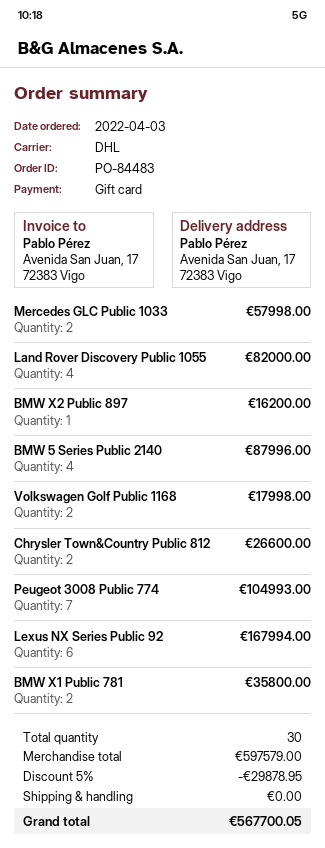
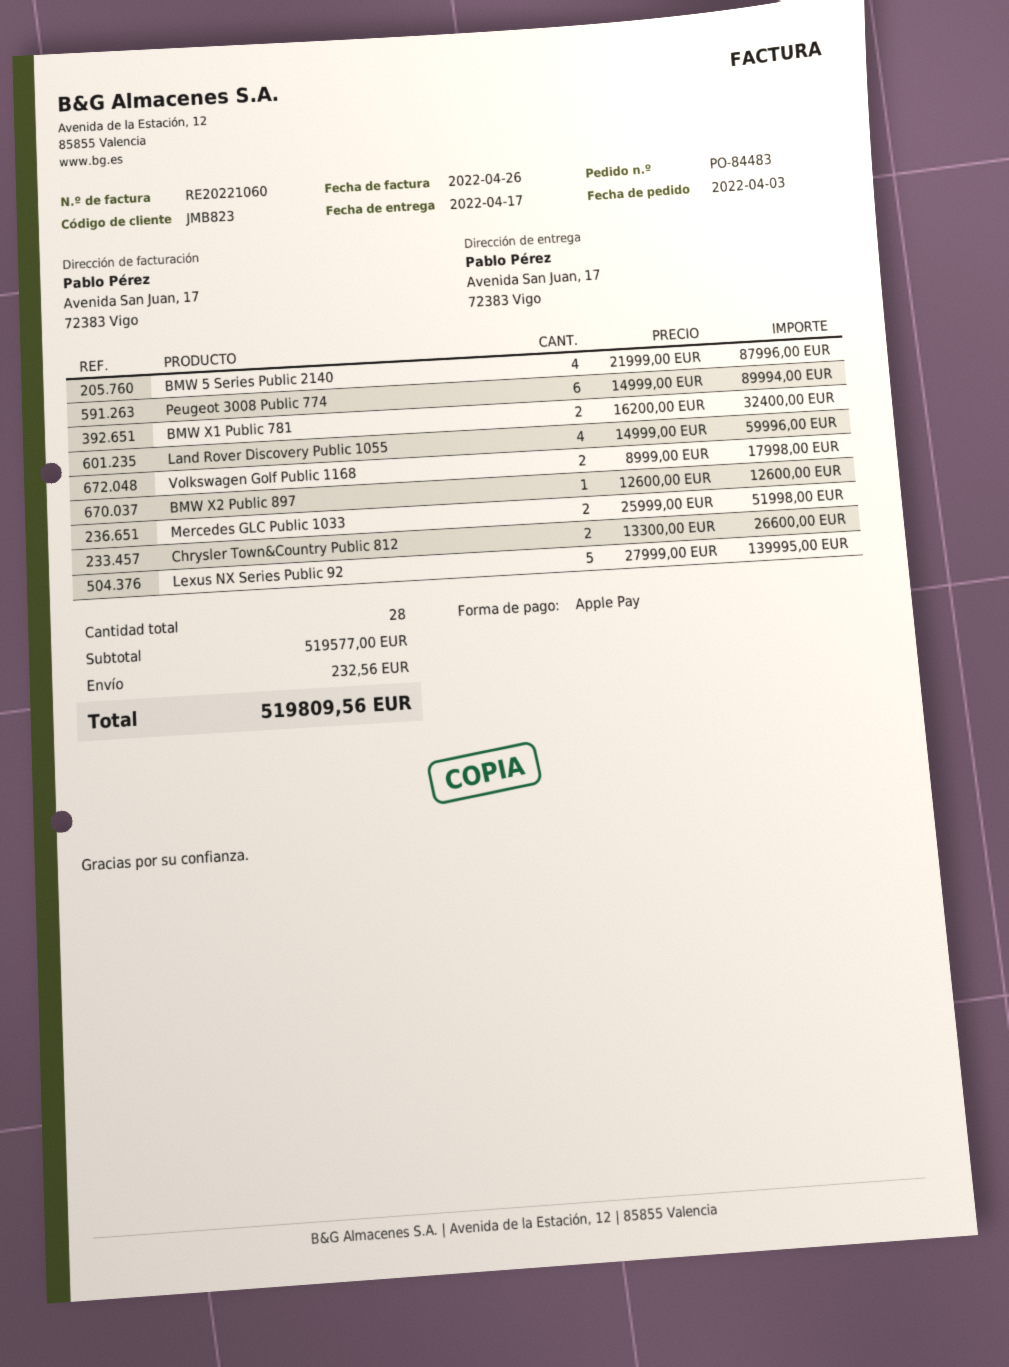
payment method: gift card -> Apple Pay
Mercedes GLC Public 1033: 2 for 57998.00 -> 2 for 51998.00
Land Rover Discovery Public 1055: 4 for 82000.00 -> 4 for 59996.00
BMW X2 Public 897: 1 for 16200.00 -> 1 for 12600.00
Peugeot 3008 Public 774: 7 for 104993.00 -> 6 for 89994.00
Lexus NX Series Public 92: 6 for 167994.00 -> 5 for 139995.00
BMW X1 Public 781: 2 for 35800.00 -> 2 for 32400.00
total quantity: 30 -> 28
subtotal: 597579.00 -> 519577.00
discount: 5% = 29878.95 -> none
shipping: 0.00 -> 232.56
total: 567700.05 -> 519809.56

